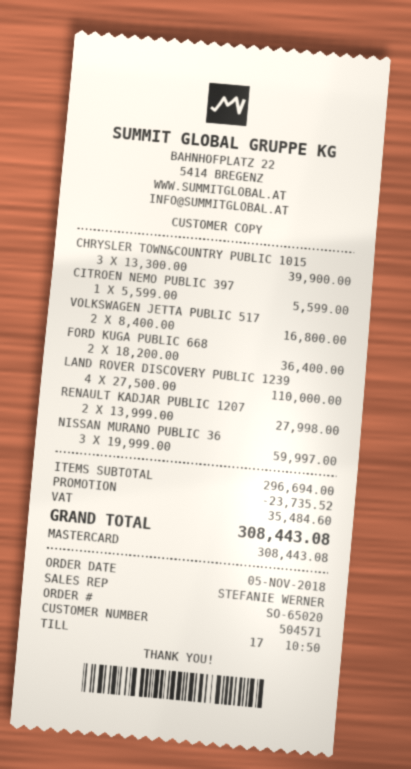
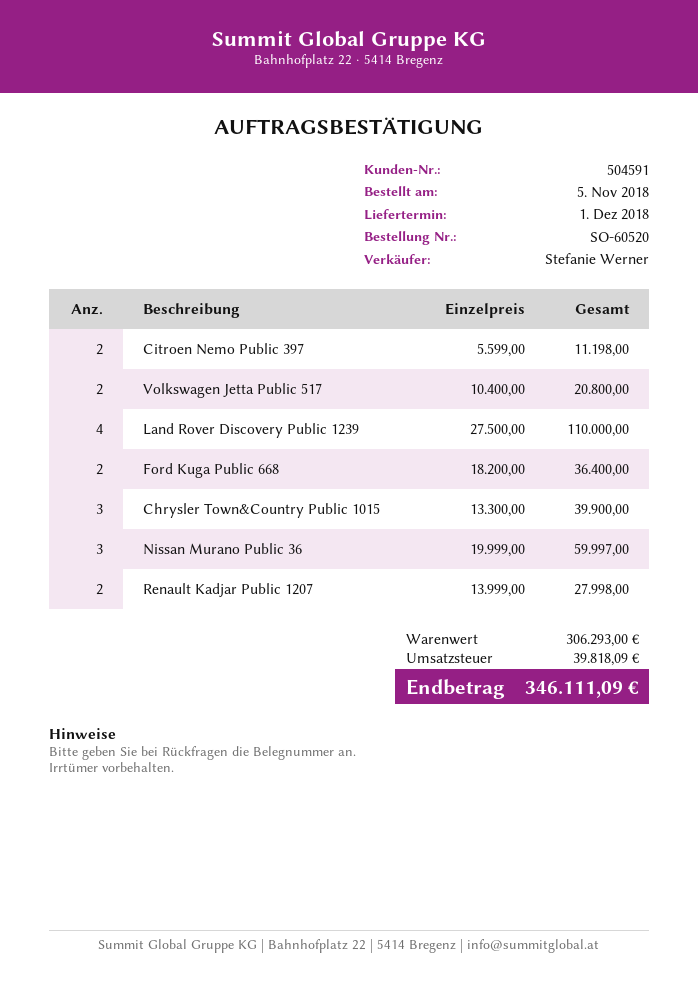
order number: SO-65020 -> SO-60520
customer number: 504571 -> 504591
CITROEN NEMO PUBLIC 397: 1 x 5599.00 = 5599.00 -> 2 x 5599.00 = 11198.00
VOLKSWAGEN JETTA PUBLIC 517: 2 x 8400.00 = 16800.00 -> 2 x 10400.00 = 20800.00
subtotal: 296694.00 -> 306293.00
discount: 23735.52 -> none
tax: 35484.60 -> 39818.09
total: 308443.08 -> 346111.09

